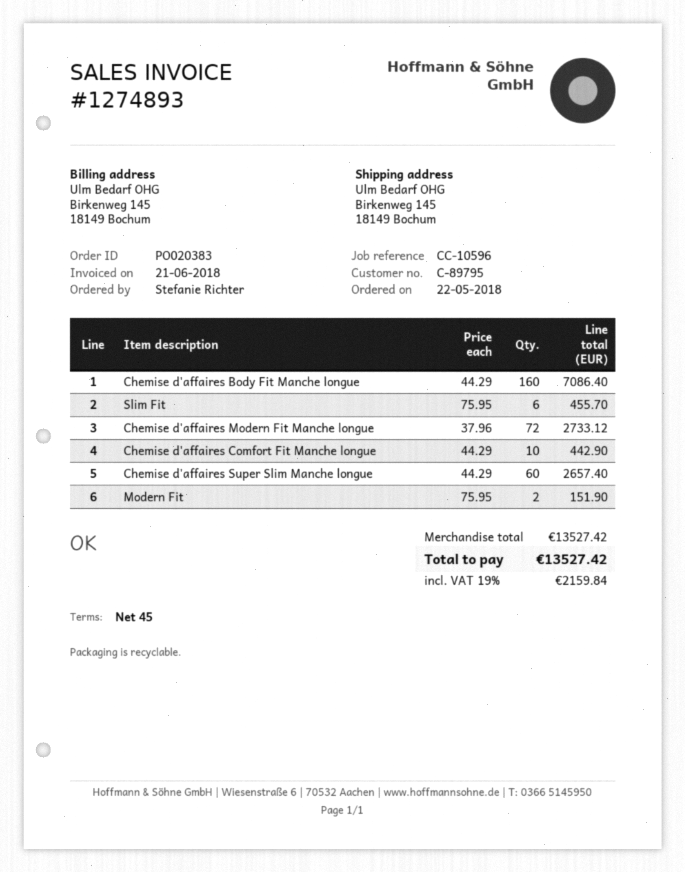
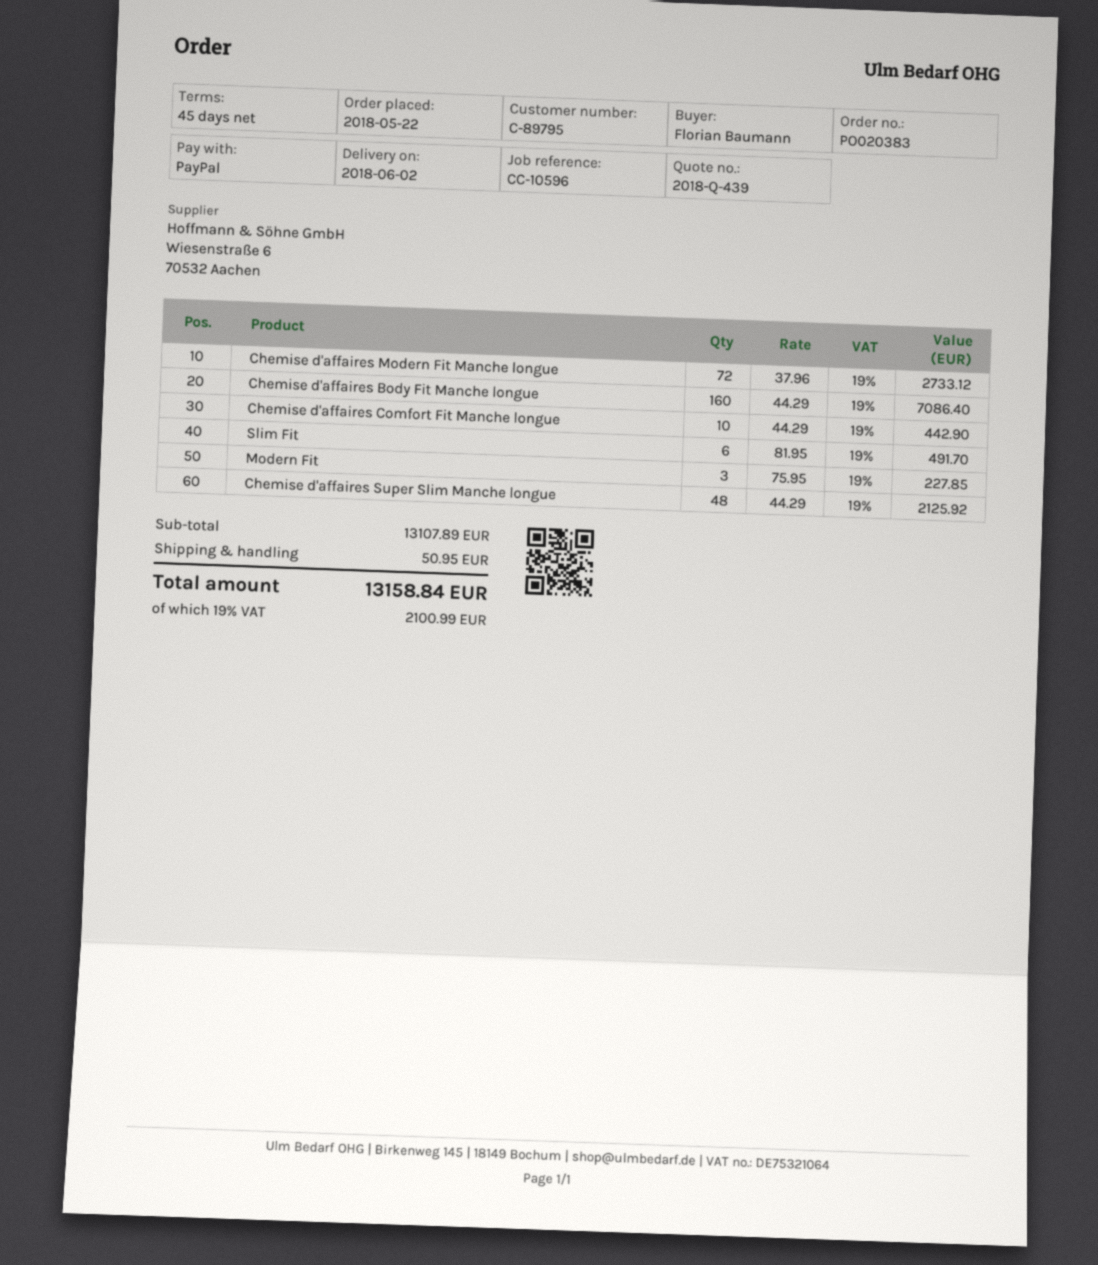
ordered by: Stefanie Richter -> Florian Baumann
Slim Fit: 6 x 75.95 = 455.70 -> 6 x 81.95 = 491.70
Chemise d'affaires Super Slim Manche longue: 60 x 44.29 = 2657.40 -> 48 x 44.29 = 2125.92
Modern Fit: 2 x 75.95 = 151.90 -> 3 x 75.95 = 227.85
subtotal: 13527.42 -> 13107.89
shipping: none -> 50.95
tax: 19% = 2159.84 -> 19% = 2100.99
total: 13527.42 -> 13158.84

